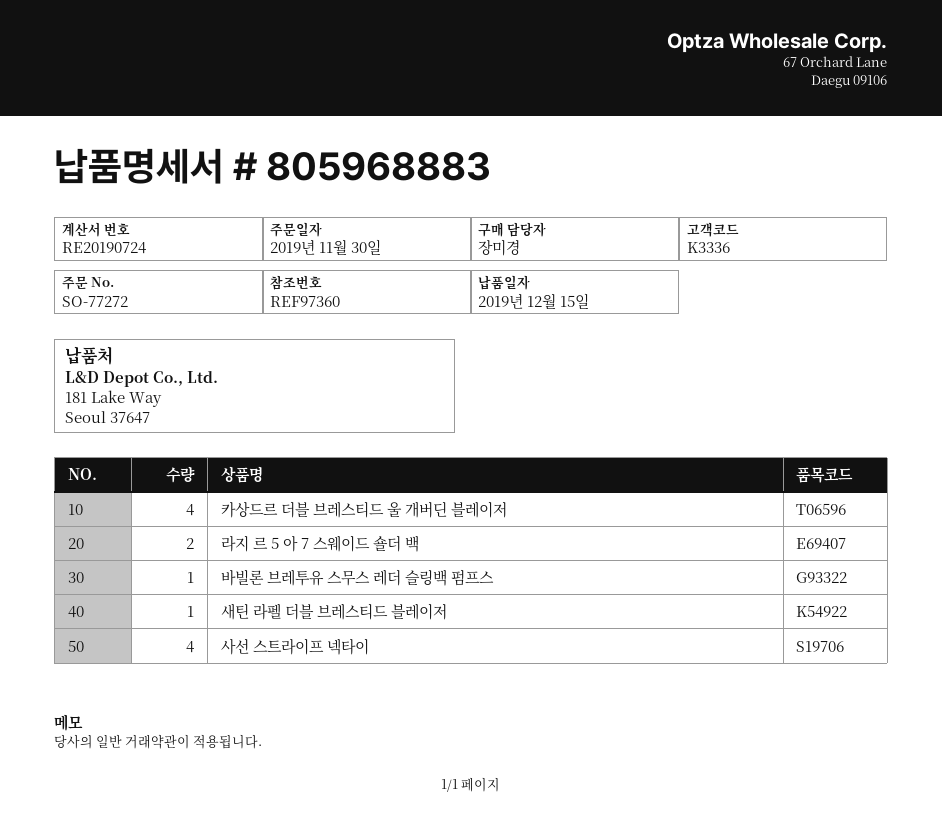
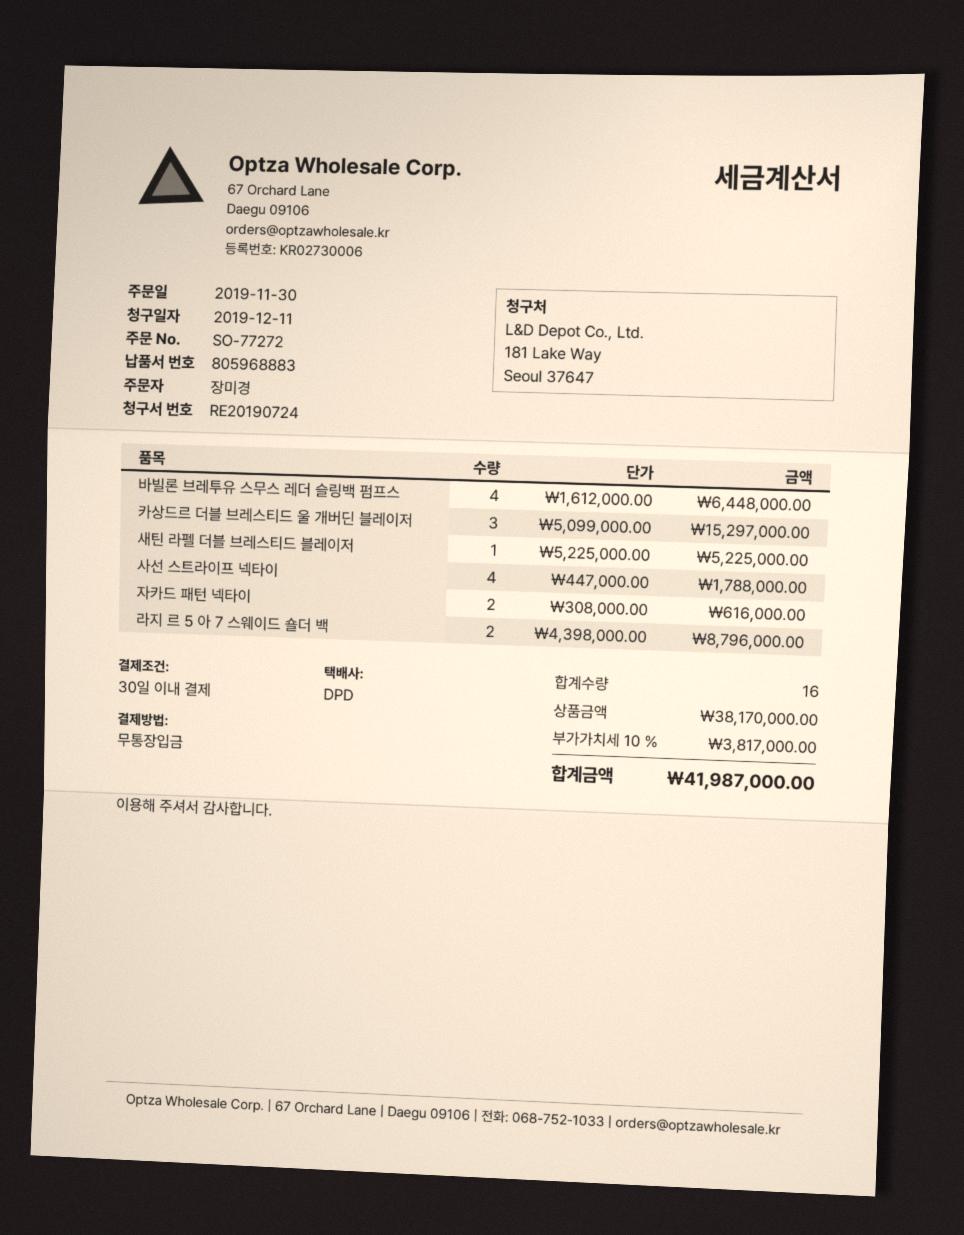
카상드르 더블 브레스티드 울 개버딘 블레이저: 4 -> 3
바빌론 브레투유 스무스 레더 슬링백 펌프스: 1 -> 4
자카드 패턴 넥타이: none -> 2

